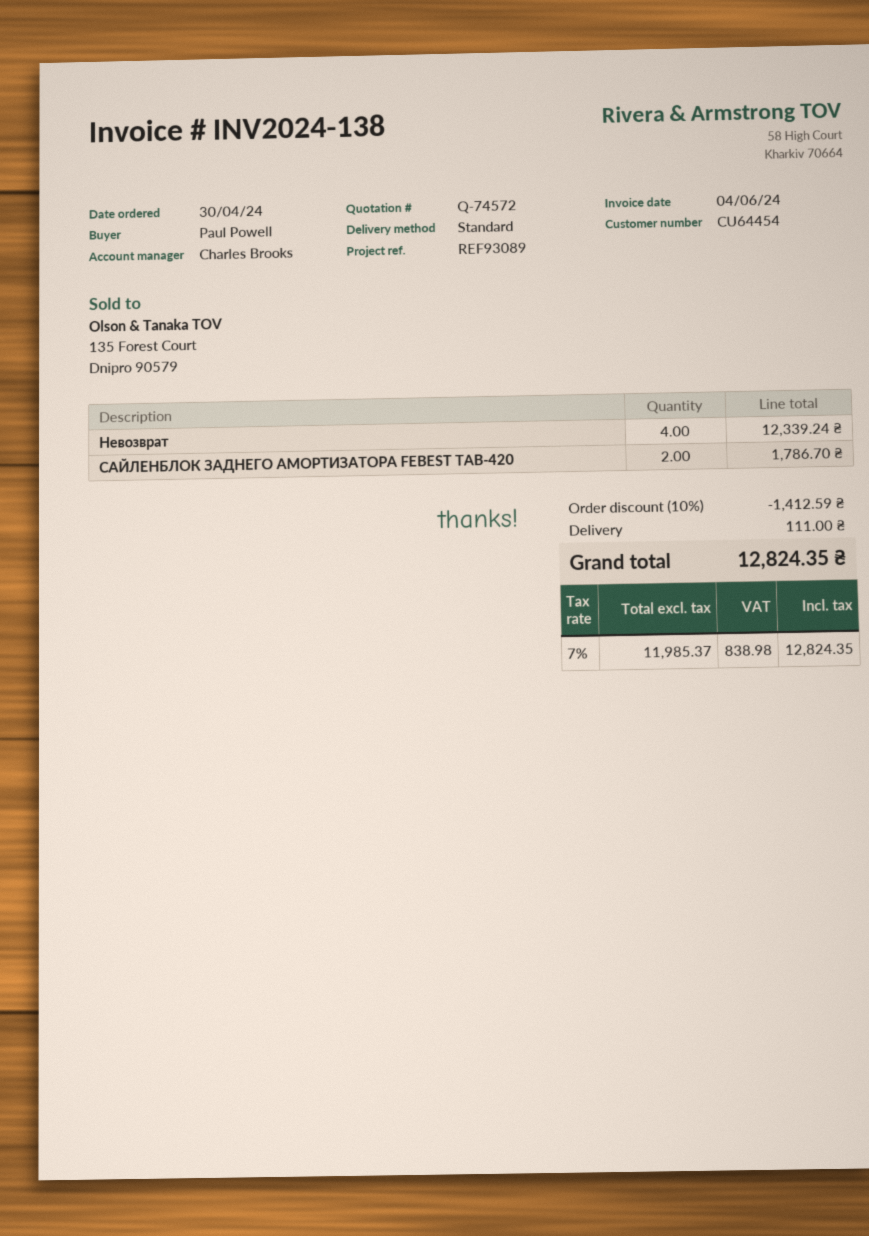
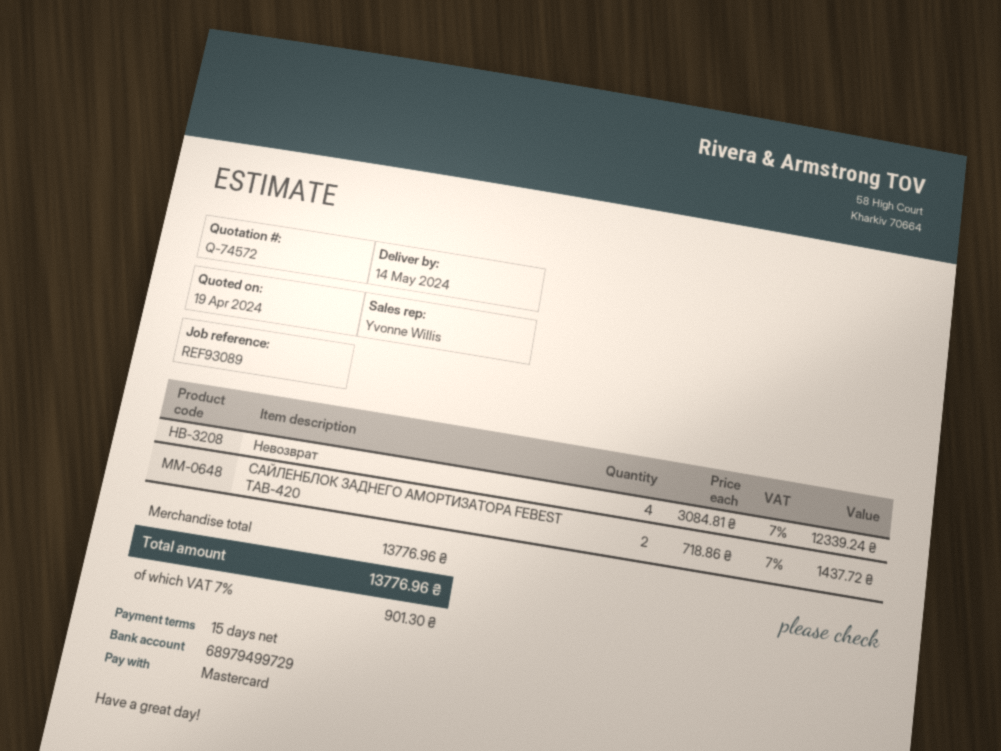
sales rep: Charles Brooks -> Yvonne Willis
САЙЛЕНБЛОК ЗАДНЕГО АМОРТИЗАТОРА FEBEST TAB-420: 2 for 1786.70 -> 2 for 1437.72
discount: 10% = 1412.59 -> none
shipping: 111.00 -> none
tax: 7% = 838.98 -> 7% = 901.30
total: 12824.35 -> 13776.96

